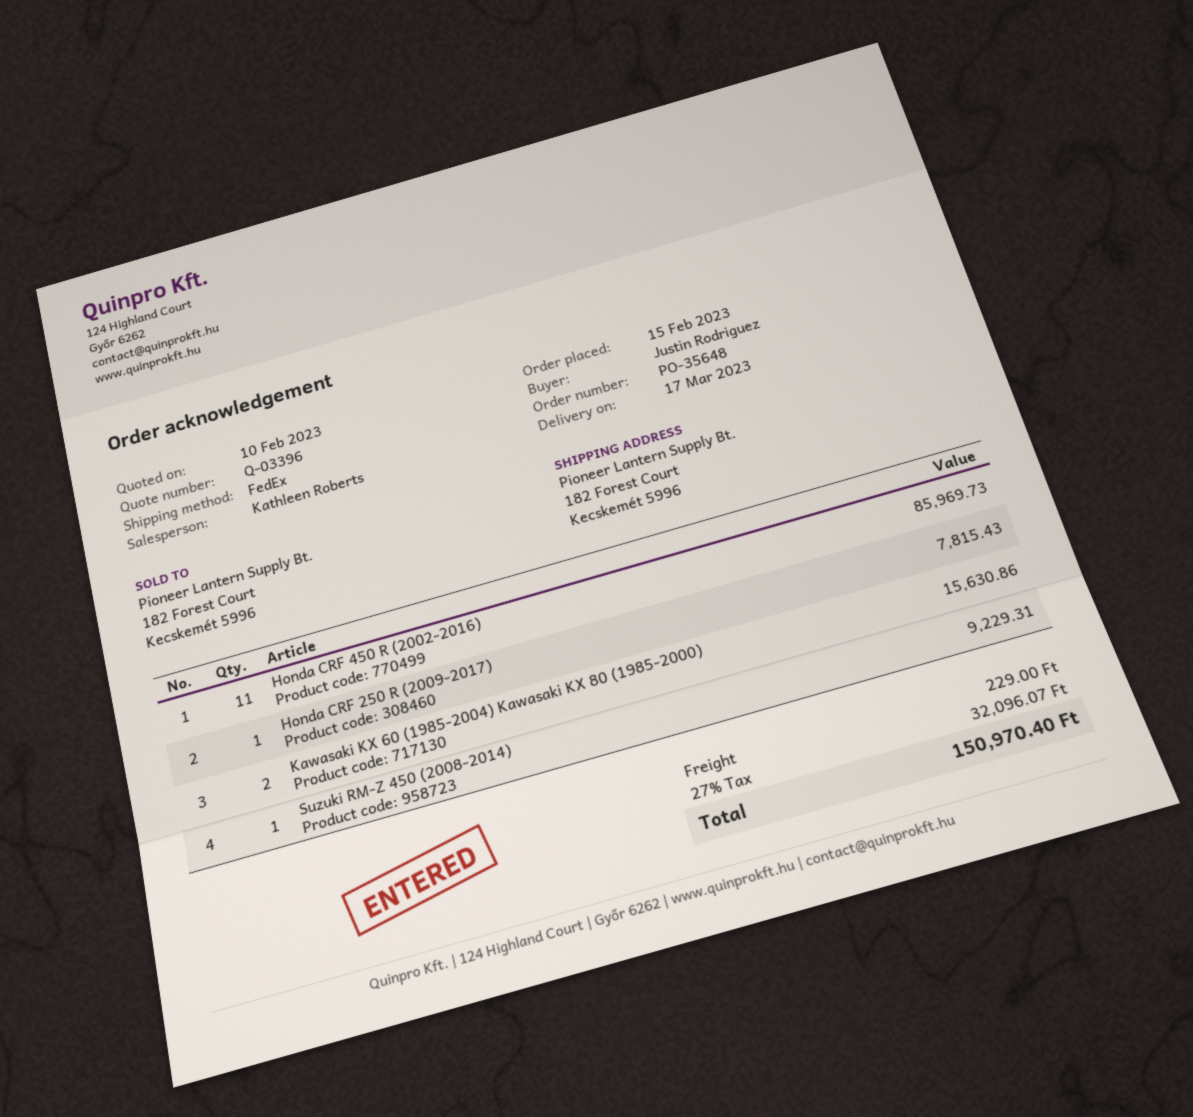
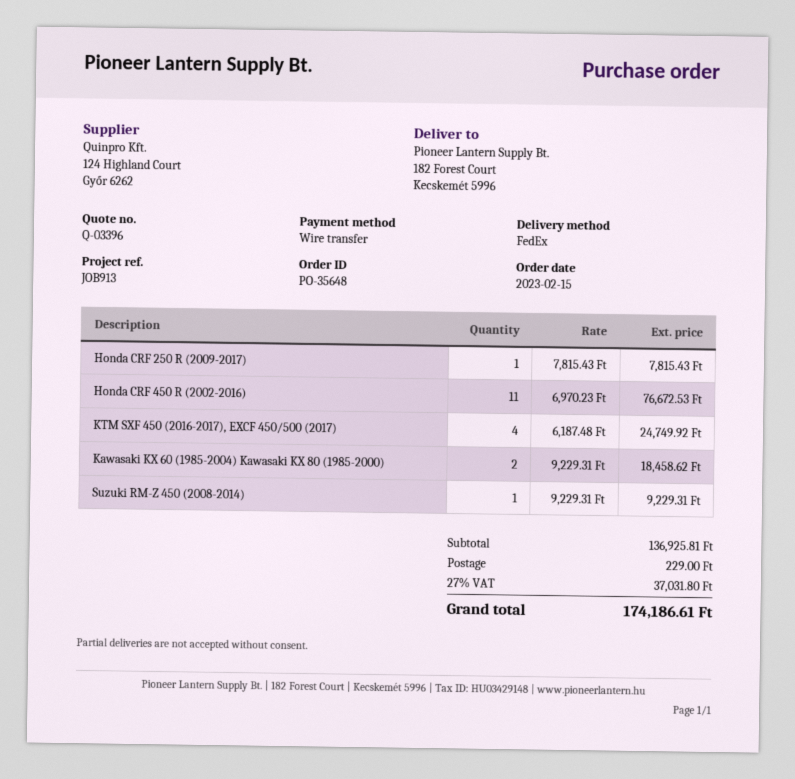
Honda CRF 450 R (2002-2016): 11 for 85969.73 -> 11 for 76672.53
Kawasaki KX 60 (1985-2004) Kawasaki KX 80 (1985-2000): 2 for 15630.86 -> 2 for 18458.62
KTM SXF 450 (2016-2017), EXCF 450/500 (2017): none -> 4 for 24749.92
tax: 27% = 32096.07 -> 27% = 37031.80
total: 150970.40 -> 174186.61

